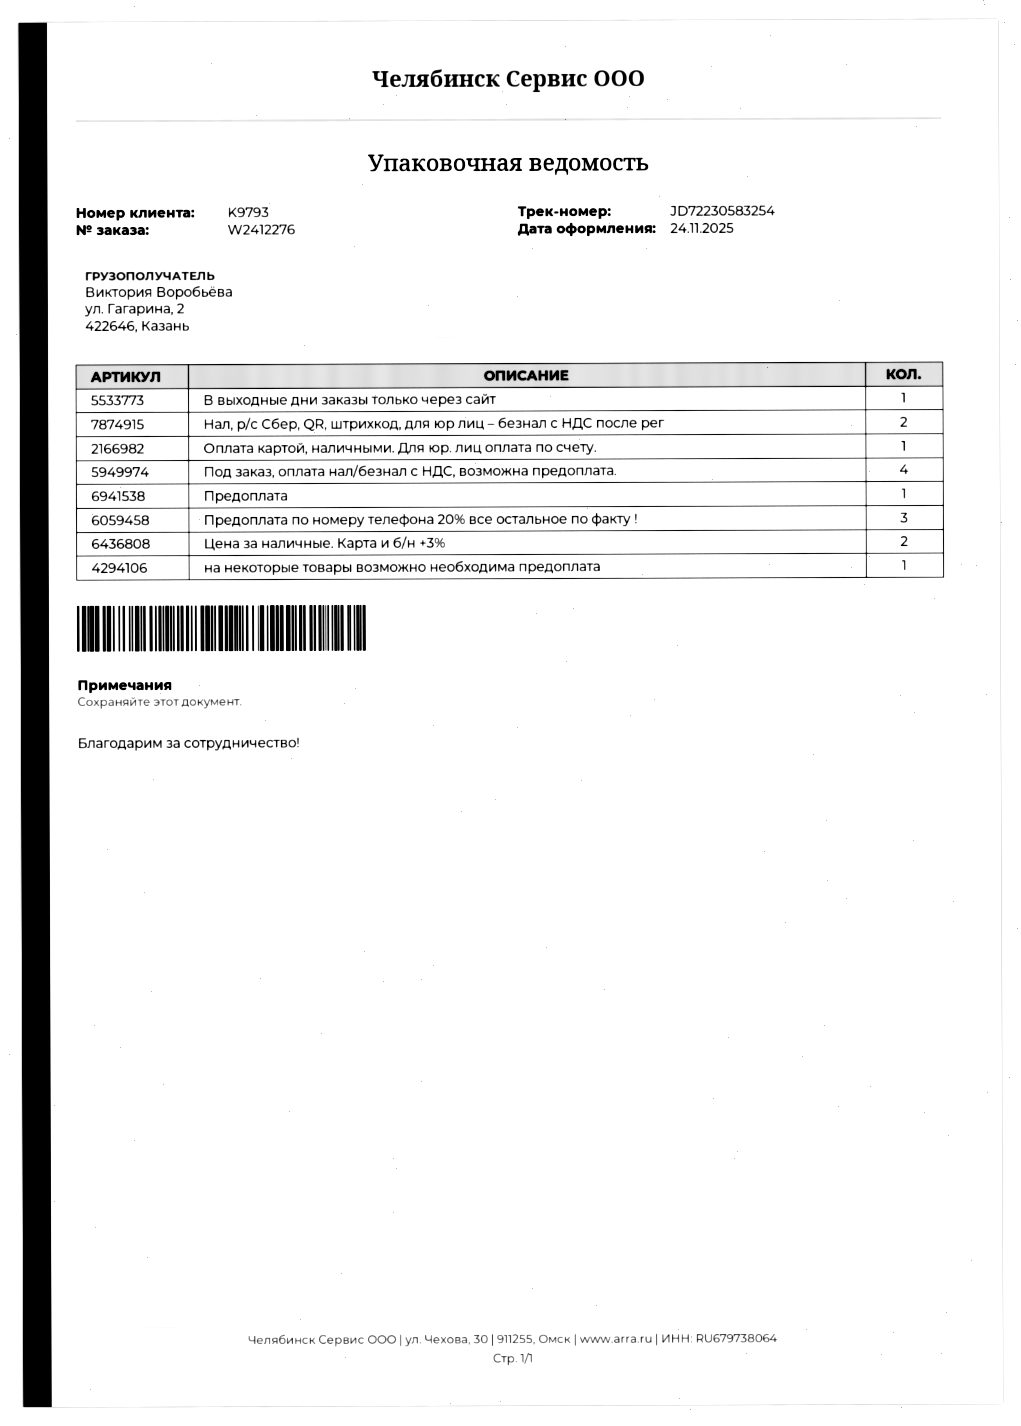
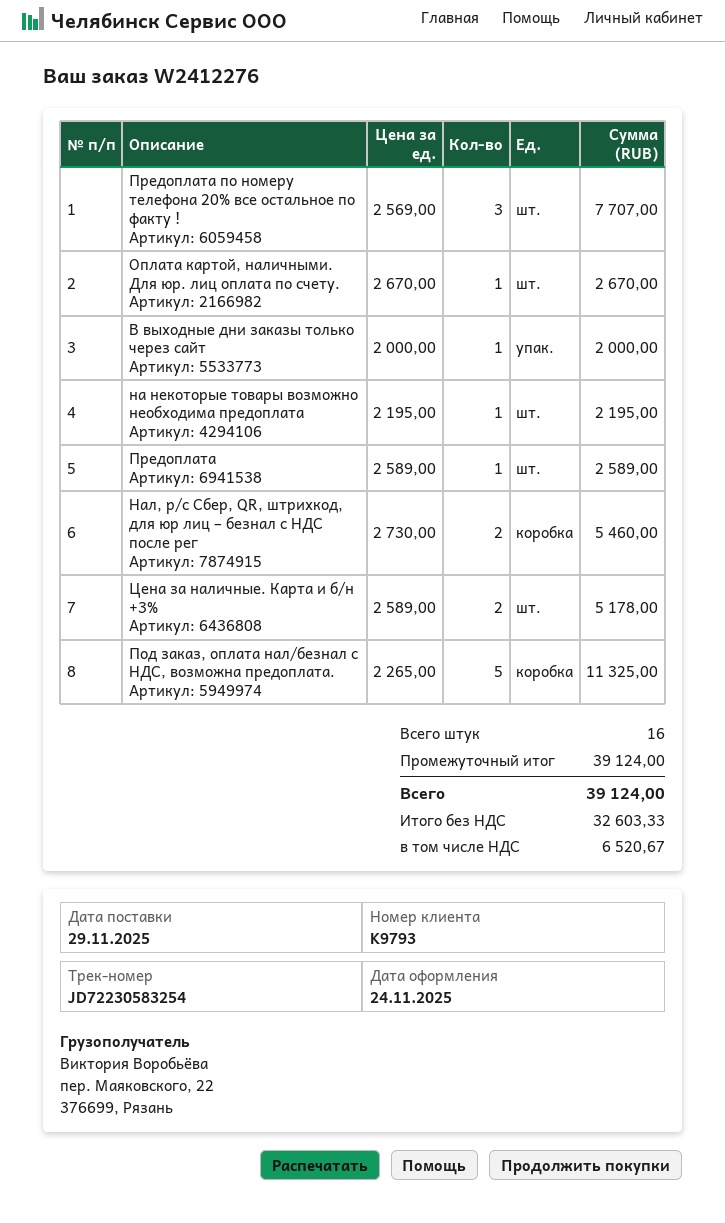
ship to: ул. Гагарина, 2, 422646, Казань -> пер. Маяковского, 22, 376699, Рязань
Под заказ, оплата нал/безнал с НДС, возможна предоплата.: 4 -> 5

